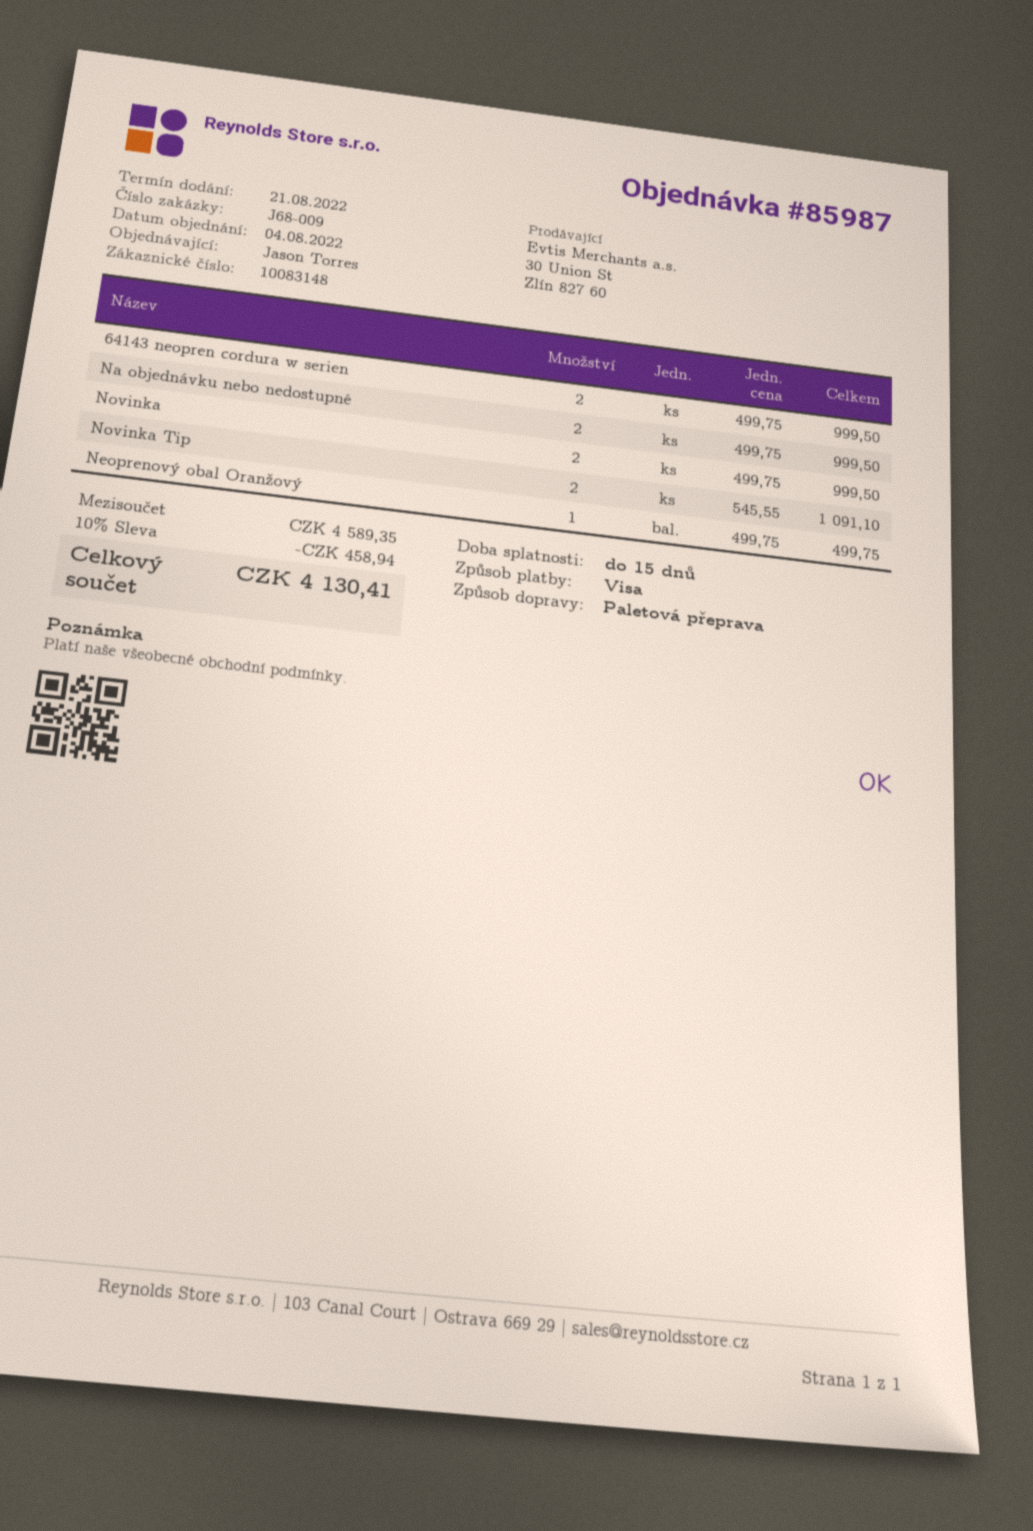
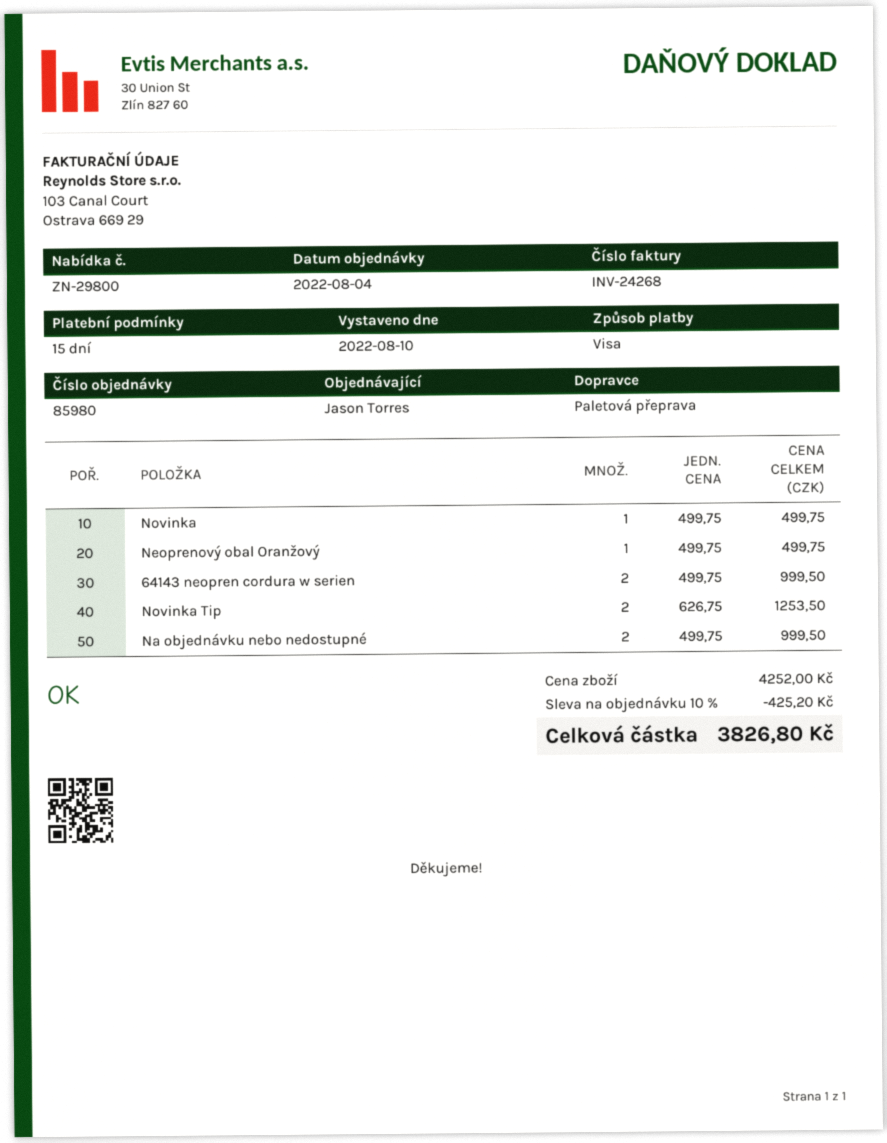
order number: 85987 -> 85980
Novinka: 2 x 499.75 = 999.50 -> 1 x 499.75 = 499.75
Novinka Tip: 2 x 545.55 = 1091.10 -> 2 x 626.75 = 1253.50
subtotal: 4589.35 -> 4252.00
discount: 10% = 458.94 -> 10% = 425.20
total: 4130.41 -> 3826.80

